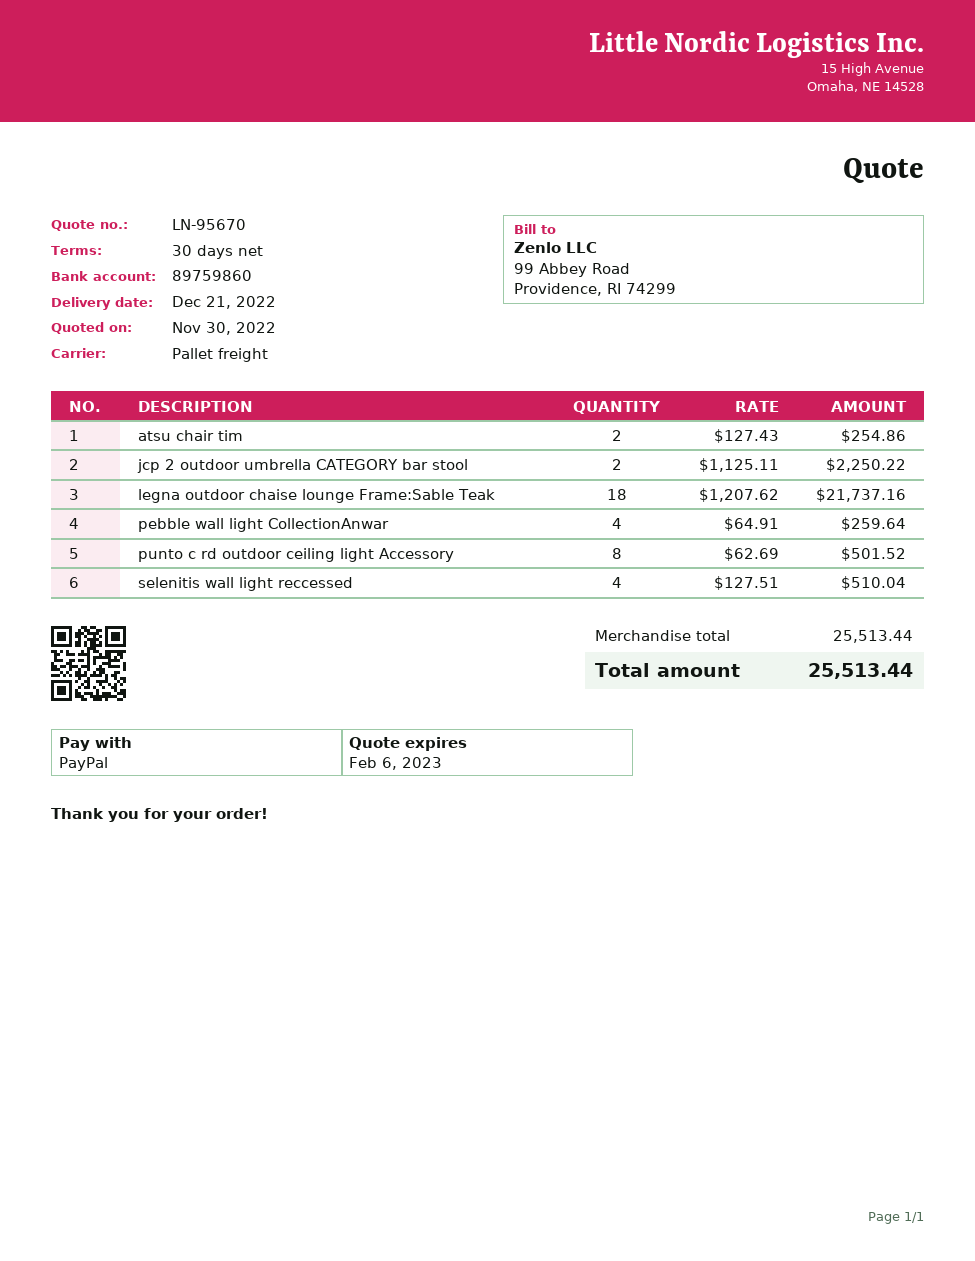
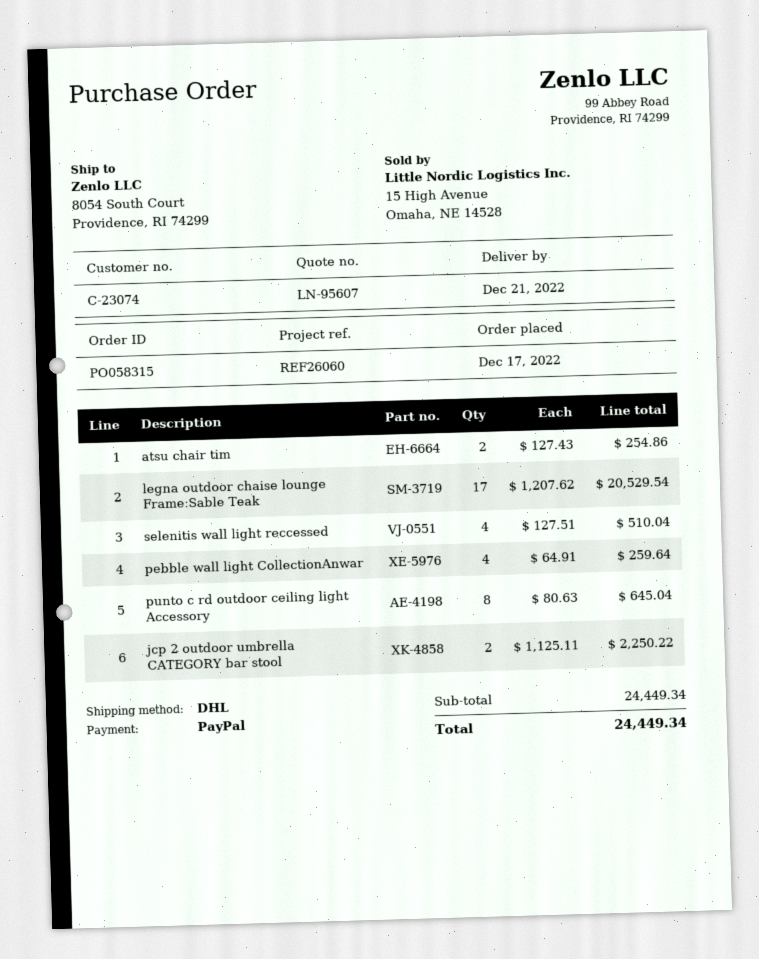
quote number: LN-95670 -> LN-95607
shipping method: pallet freight -> DHL
legna outdoor chaise lounge Frame:Sable Teak: 18 x 1207.62 = 21737.16 -> 17 x 1207.62 = 20529.54
punto c rd outdoor ceiling light Accessory: 8 x 62.69 = 501.52 -> 8 x 80.63 = 645.04
subtotal: 25513.44 -> 24449.34
total: 25513.44 -> 24449.34

